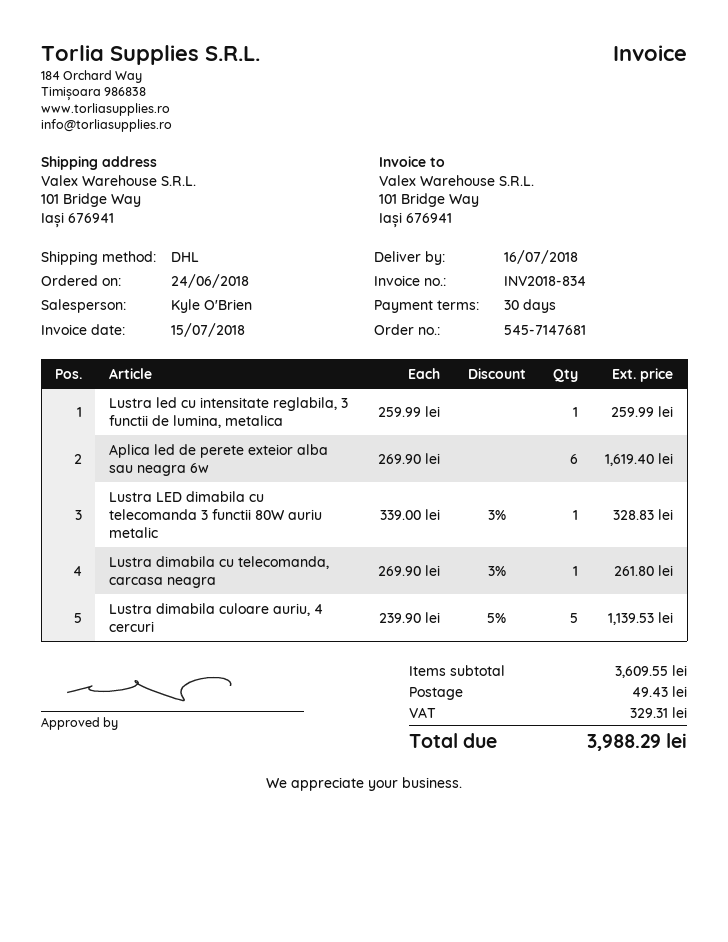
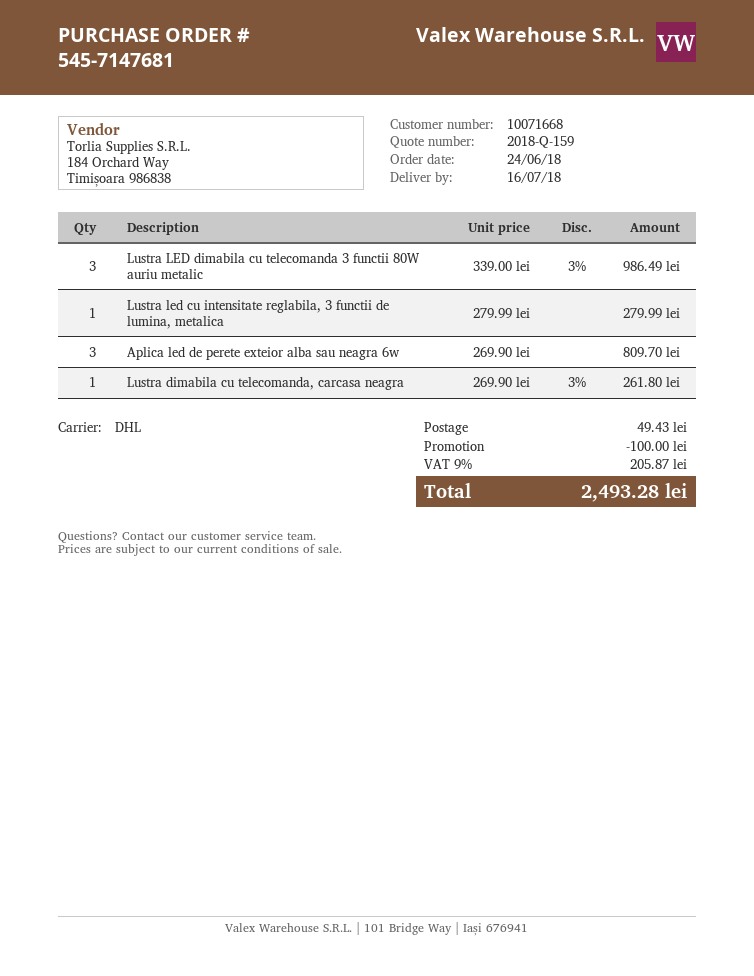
Lustra led cu intensitate reglabila, 3 functii de lumina, metalica: 1 x 259.99 = 259.99 -> 1 x 279.99 = 279.99
Aplica led de perete exteior alba sau neagra 6w: 6 x 269.90 = 1619.40 -> 3 x 269.90 = 809.70
Lustra LED dimabila cu telecomanda 3 functii 80W auriu metalic: 1 x 339.00 - 3% = 328.83 -> 3 x 339.00 - 3% = 986.49
Lustra dimabila culoare auriu, 4 cercuri: 5 x 239.90 - 5% = 1139.53 -> none
discount: none -> 100.00
tax: 329.31 -> 205.87
total: 3988.29 -> 2493.28

